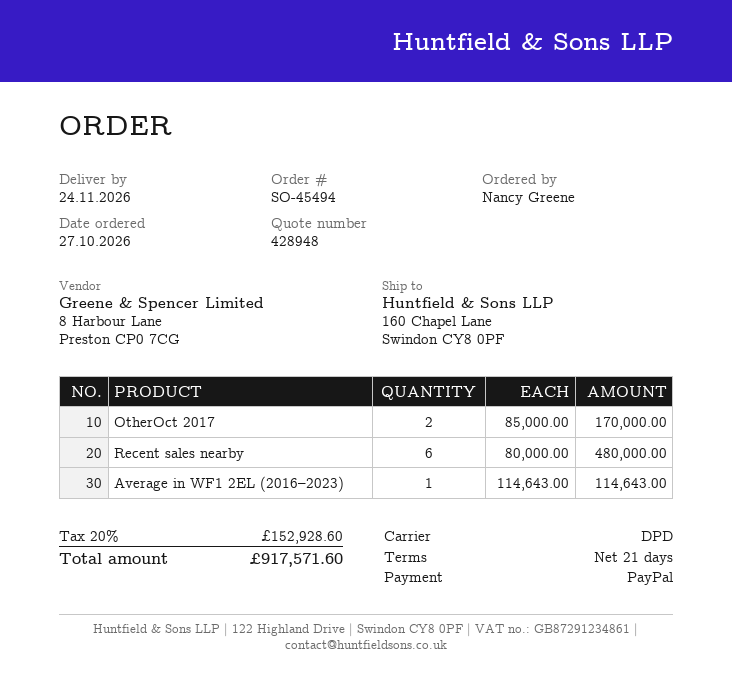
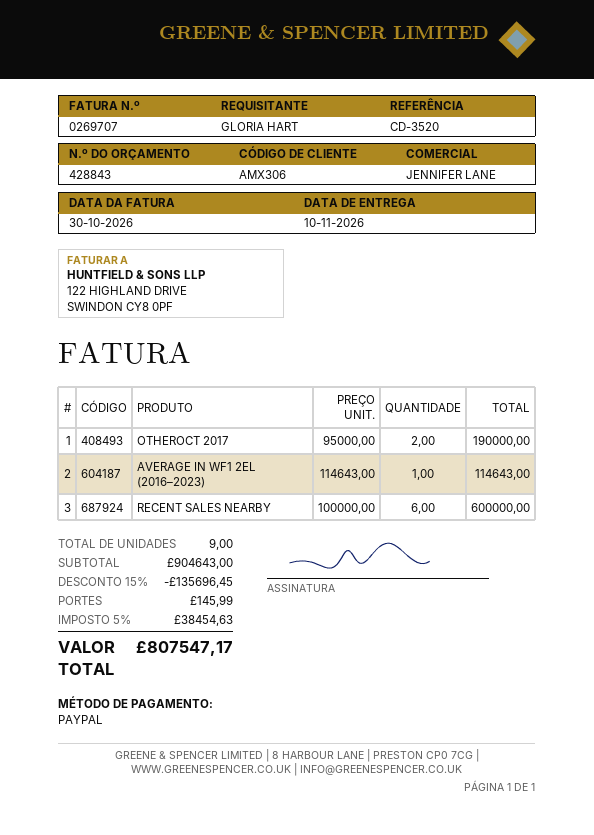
quote number: 428948 -> 428843
delivery date: 2026-11-24 -> 2026-11-10
ordered by: Nancy Greene -> GLORIA HART
OtherOct 2017: 2 x 85000.00 = 170000.00 -> 2 x 95000.00 = 190000.00
Recent sales nearby: 6 x 80000.00 = 480000.00 -> 6 x 100000.00 = 600000.00
discount: none -> 15% = 135696.45
shipping: none -> 145.99
tax: 20% = 152928.60 -> 5% = 38454.63
total: 917571.60 -> 807547.17

